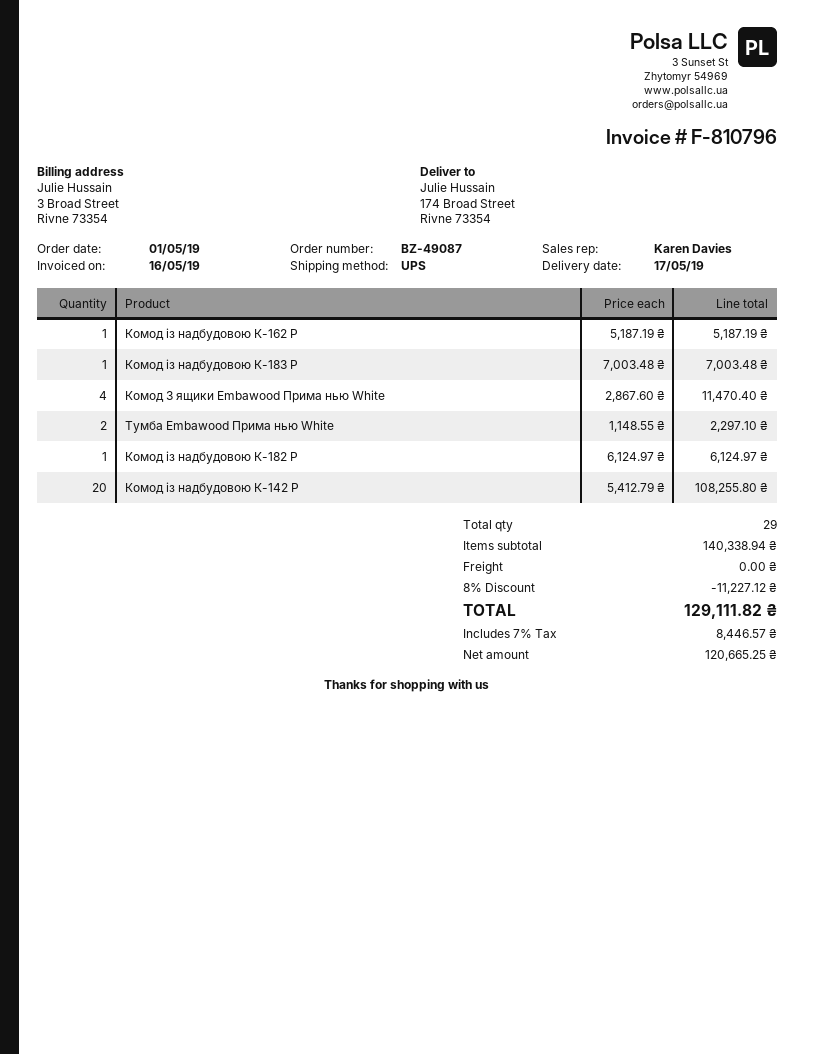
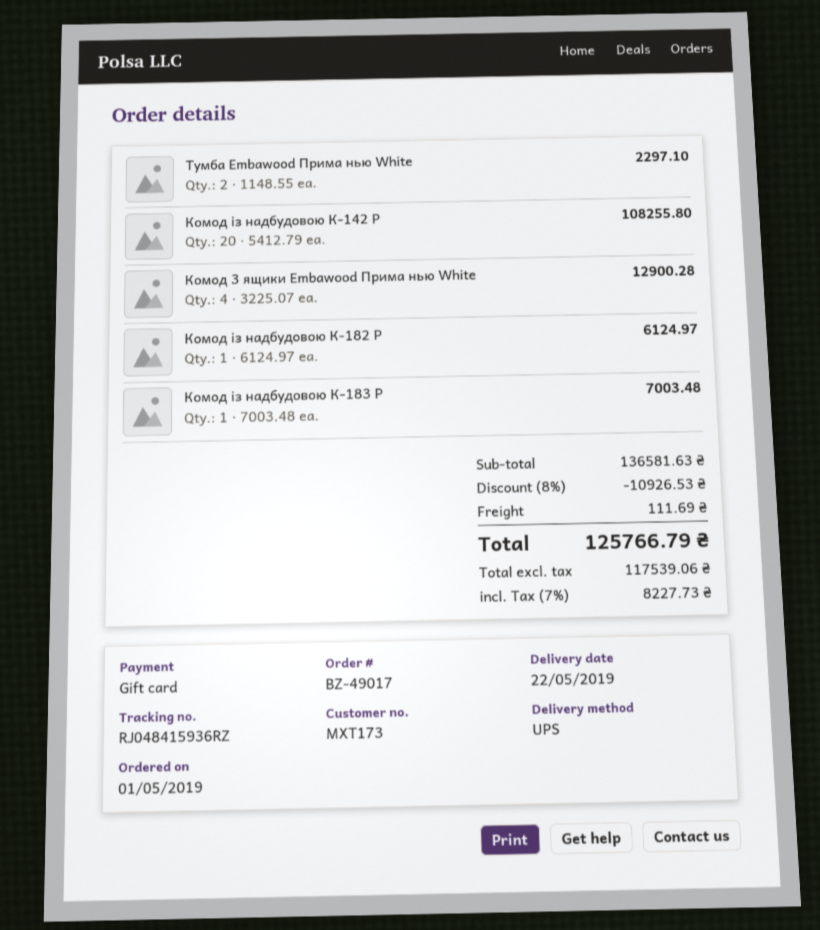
order number: BZ-49087 -> BZ-49017
delivery date: 2019-05-17 -> 2019-05-22
Комод із надбудовою К-162 Р: 1 x 5187.19 = 5187.19 -> none
Комод 3 ящики Embawood Прима нью White: 4 x 2867.60 = 11470.40 -> 4 x 3225.07 = 12900.28
subtotal: 140338.94 -> 136581.63
discount: 8% = 11227.12 -> 8% = 10926.53
shipping: 0.00 -> 111.69
net: 120665.25 -> 117539.06
tax: 7% = 8446.57 -> 7% = 8227.73
total: 129111.82 -> 125766.79

